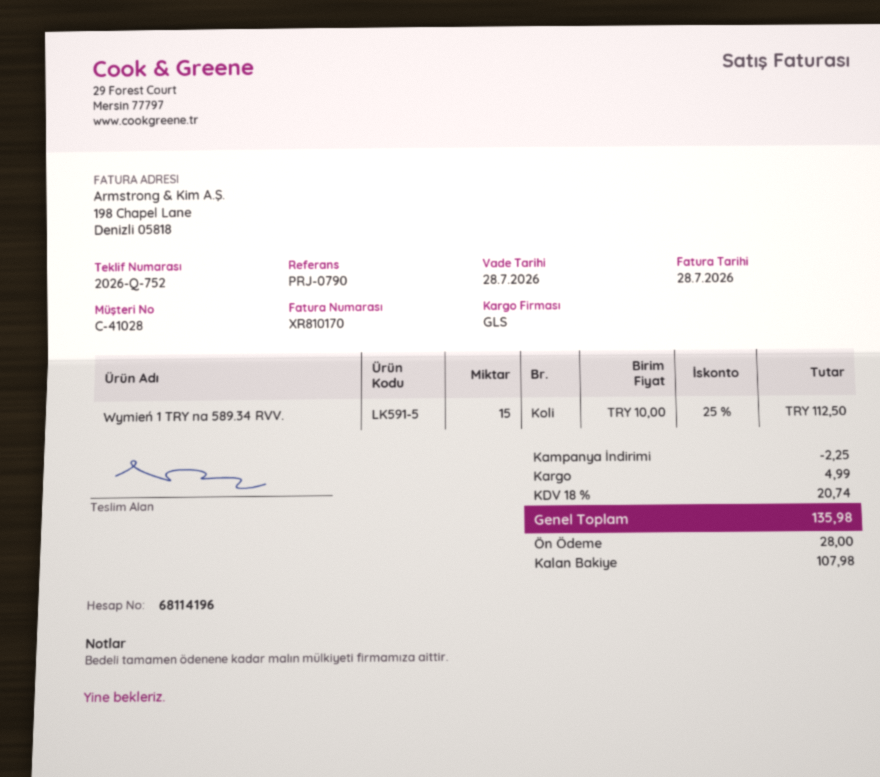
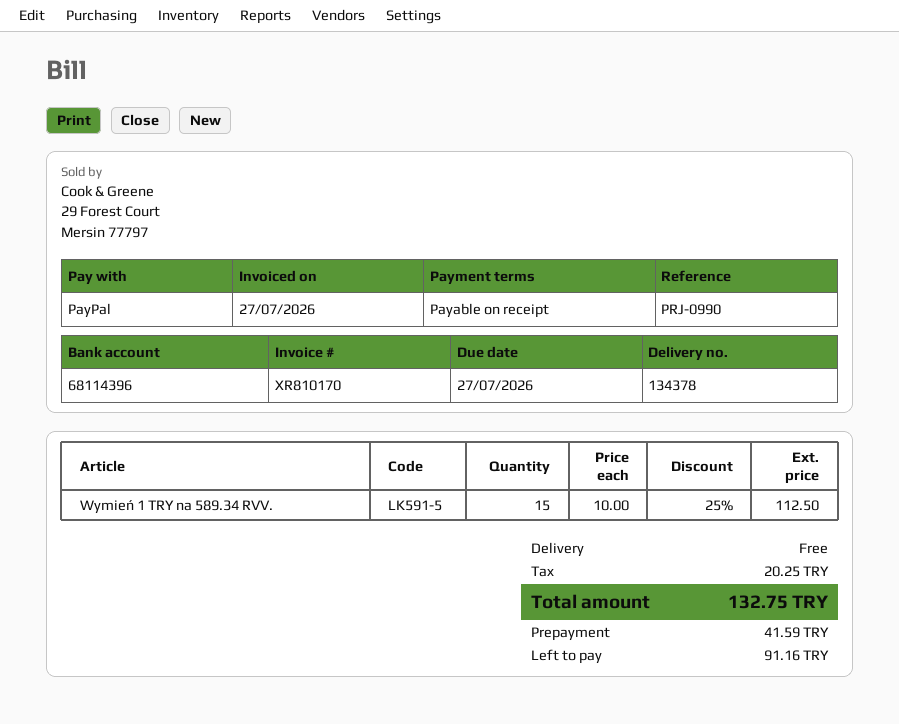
invoice date: 2026-07-28 -> 2026-07-27
due date: 2026-07-28 -> 2026-07-27
reference: PRJ-0790 -> PRJ-0990
bank account: 68114196 -> 68114396
discount: 2.25 -> none
shipping: 4.99 -> 0.00
tax: 20.74 -> 20.25
total: 135.98 -> 132.75
deposit: 28.00 -> 41.59
balance: 107.98 -> 91.16

